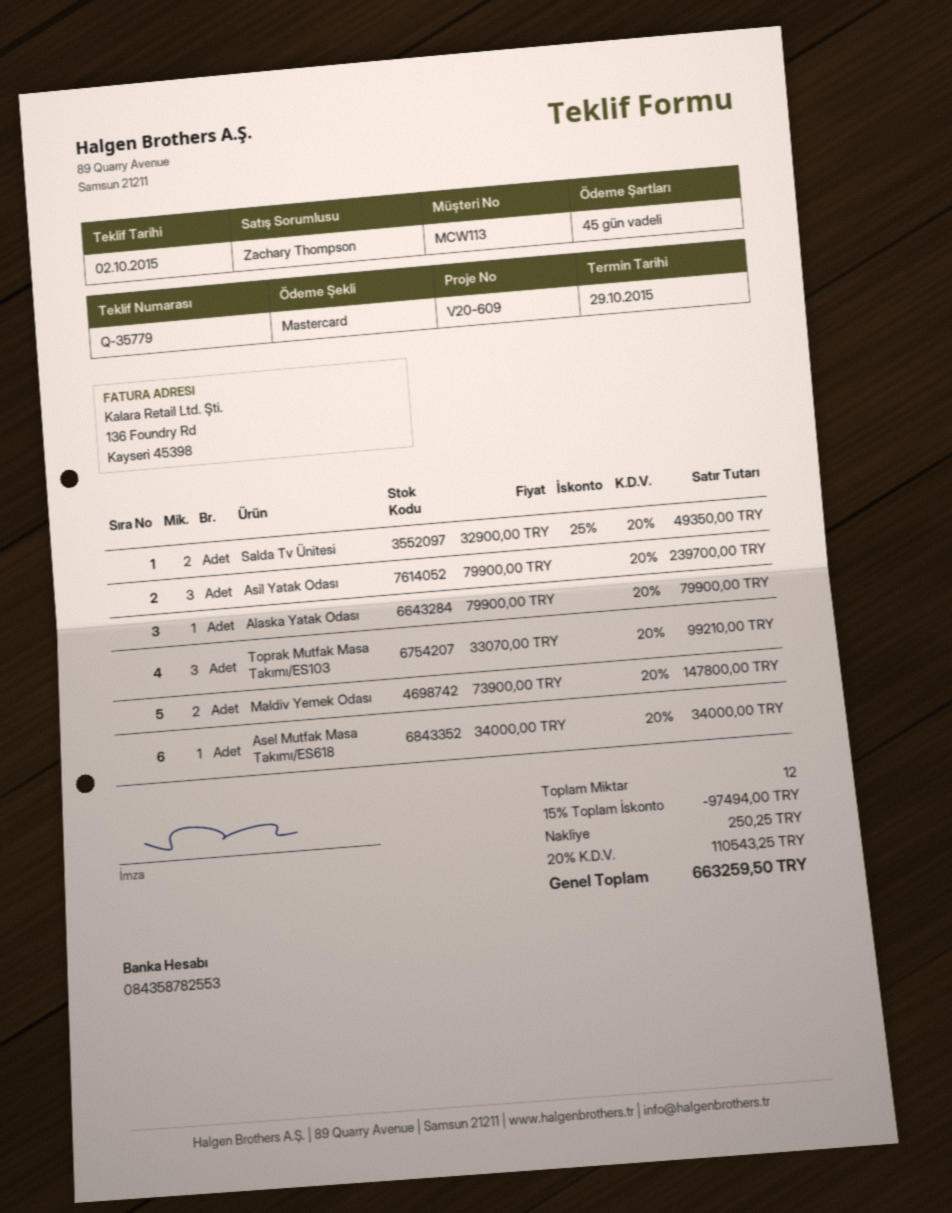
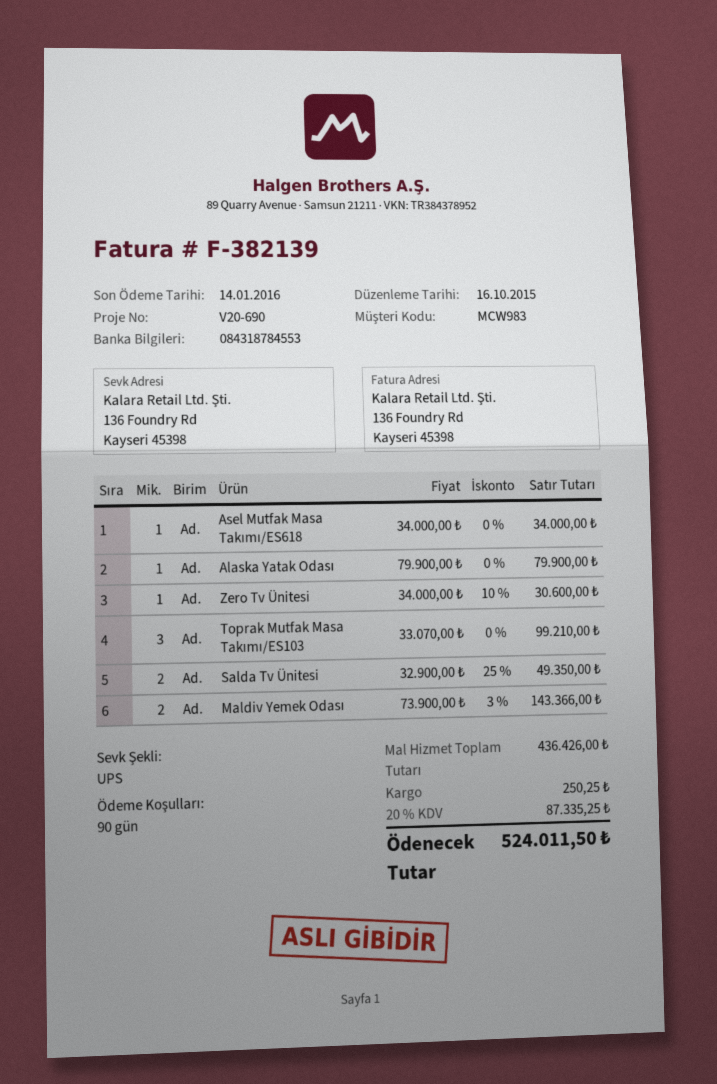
payment terms: 45 days -> 90 days
customer number: MCW113 -> MCW983
reference: V20-609 -> V20-690
bank account: 084358782553 -> 084318784553
Asil Yatak Odası: 3 x 79900.00 = 239700.00 -> none
Maldiv Yemek Odası: 2 x 73900.00 = 147800.00 -> 2 x 73900.00 - 3% = 143366.00
Zero Tv Ünitesi: none -> 1 x 34000.00 - 10% = 30600.00
discount: 15% = 97494.00 -> none
tax: 20% = 110543.25 -> 20% = 87335.25
total: 663259.50 -> 524011.50

